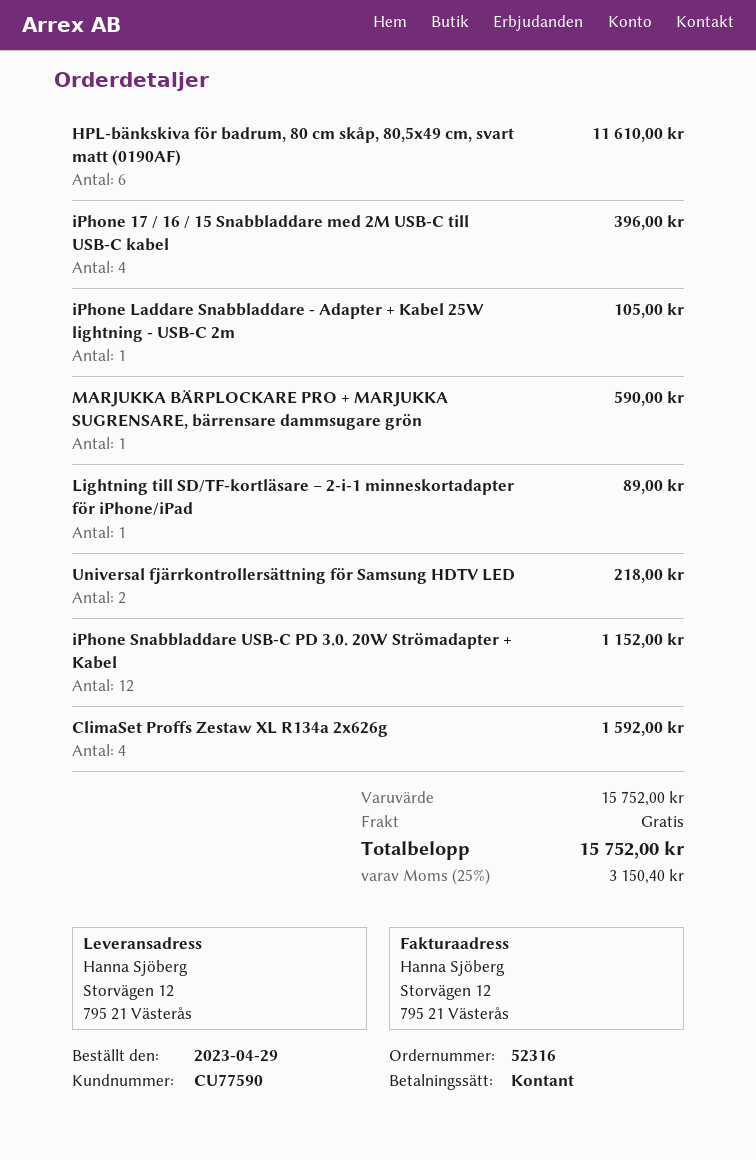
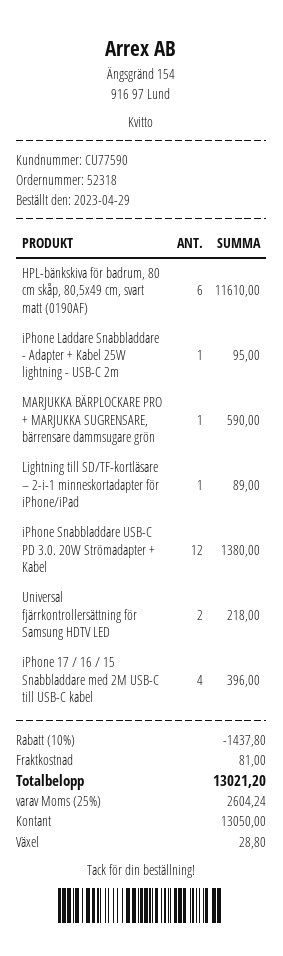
order number: 52316 -> 52318
iPhone Laddare Snabbladdare - Adapter + Kabel 25W lightning - USB-C 2m: 1 for 105.00 -> 1 for 95.00
iPhone Snabbladdare USB-C PD 3.0. 20W Strömadapter + Kabel: 12 for 1152.00 -> 12 for 1380.00
ClimaSet Proffs Zestaw XL R134a 2x626g: 4 for 1592.00 -> none
discount: none -> 10% = 1437.80
shipping: 0.00 -> 81.00
tax: 25% = 3150.40 -> 25% = 2604.24
total: 15752.00 -> 13021.20

